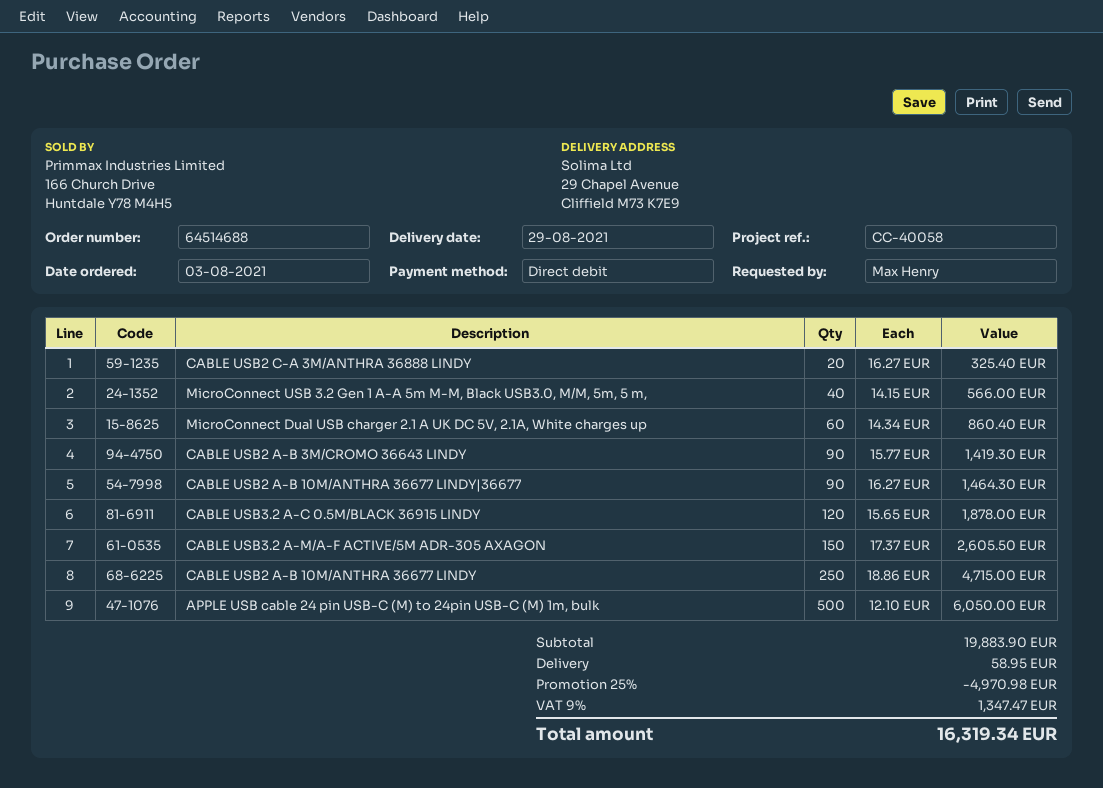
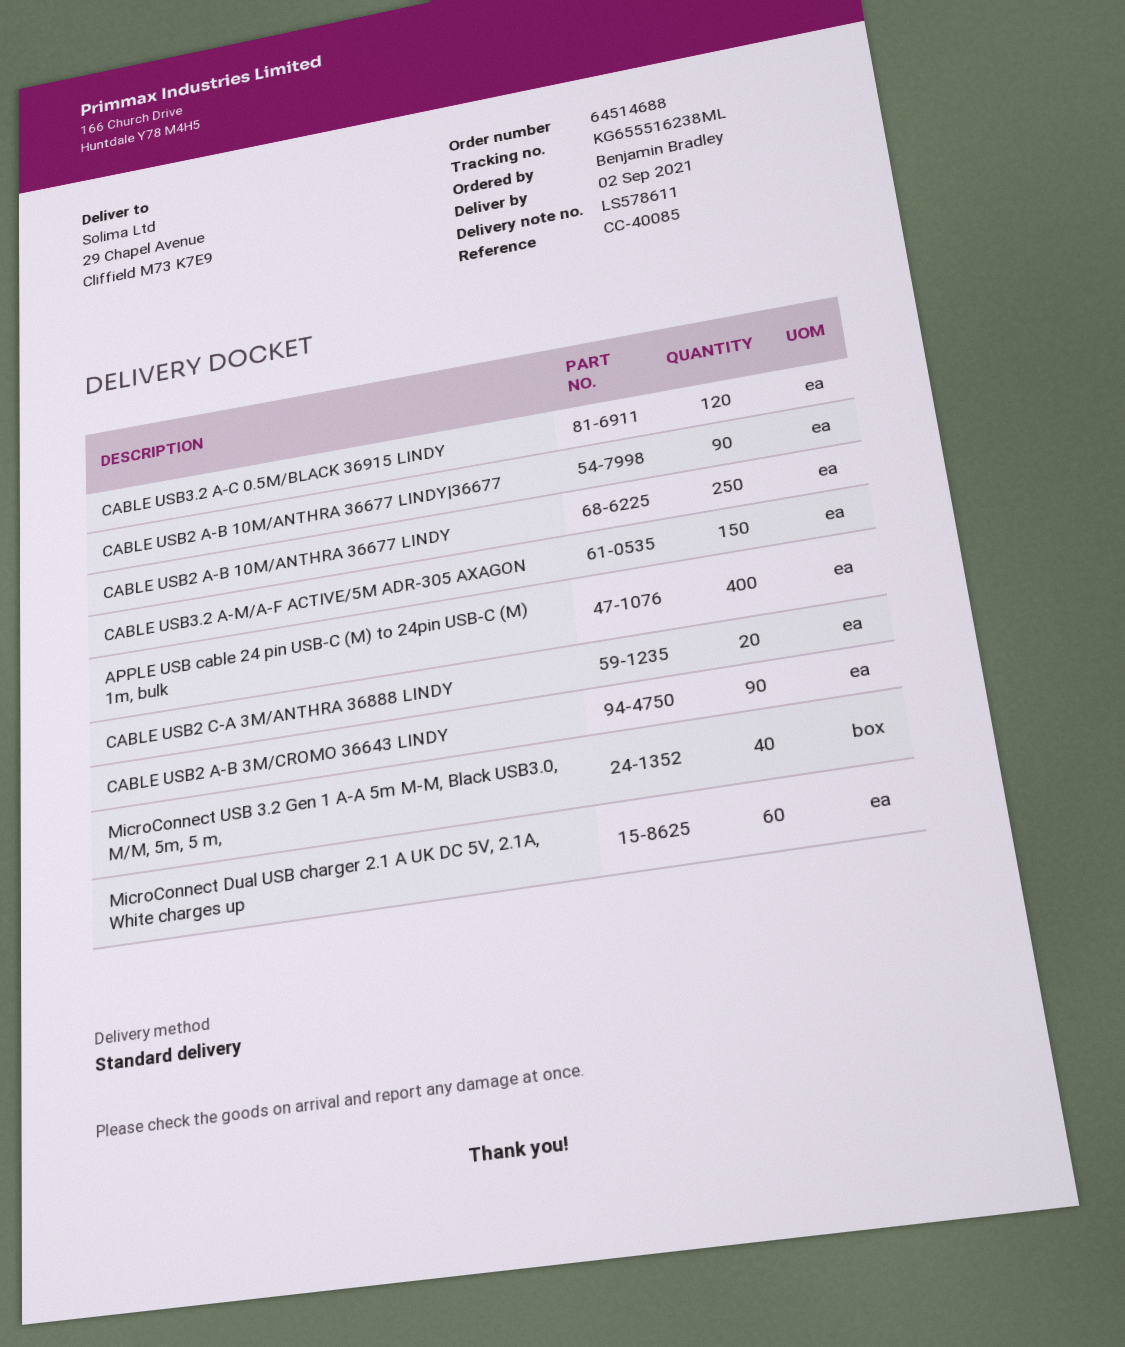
delivery date: 2021-08-29 -> 2021-09-02
reference: CC-40058 -> CC-40085
ordered by: Max Henry -> Benjamin Bradley
APPLE USB cable 24 pin USB-C (M) to 24pin USB-C (M) 1m, bulk: 500 -> 400

